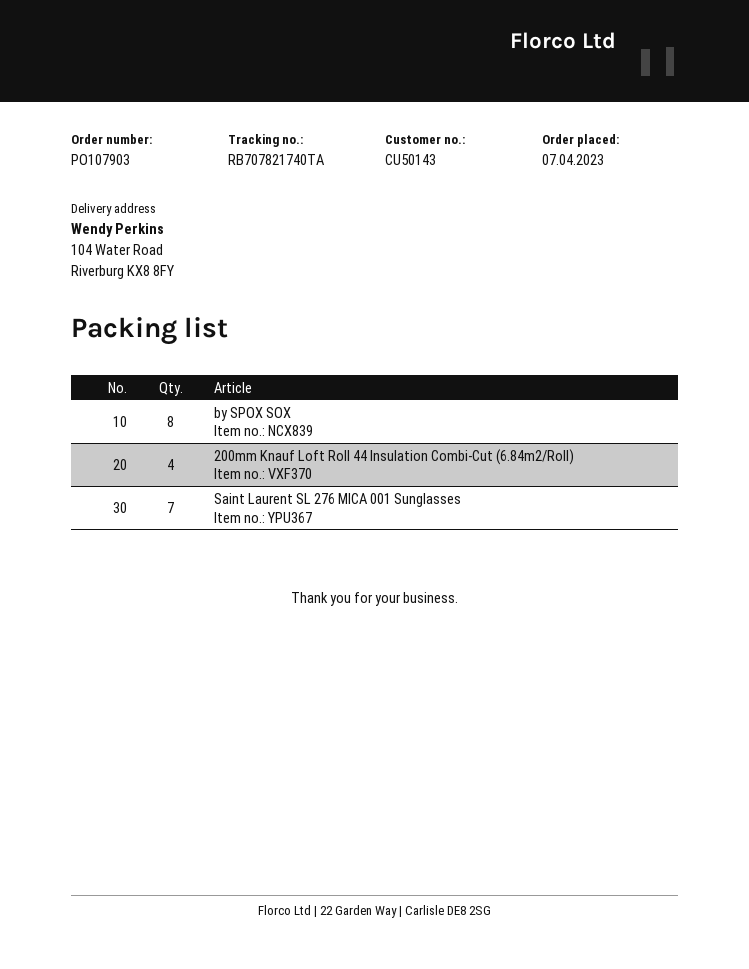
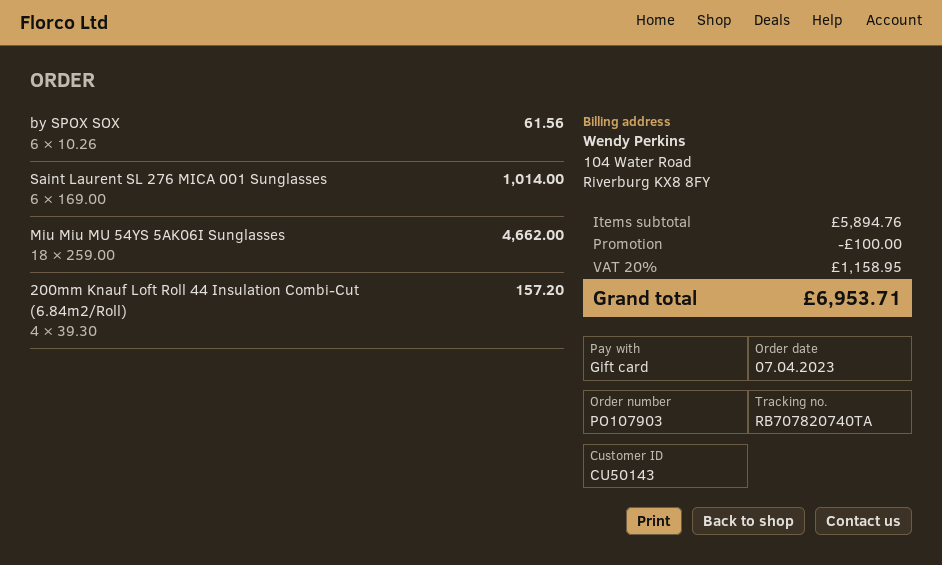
tracking number: RB707821740TA -> RB707820740TA
by SPOX SOX: 8 -> 6
Saint Laurent SL 276 MICA 001 Sunglasses: 7 -> 6
Miu Miu MU 54YS 5AK06I Sunglasses: none -> 18

